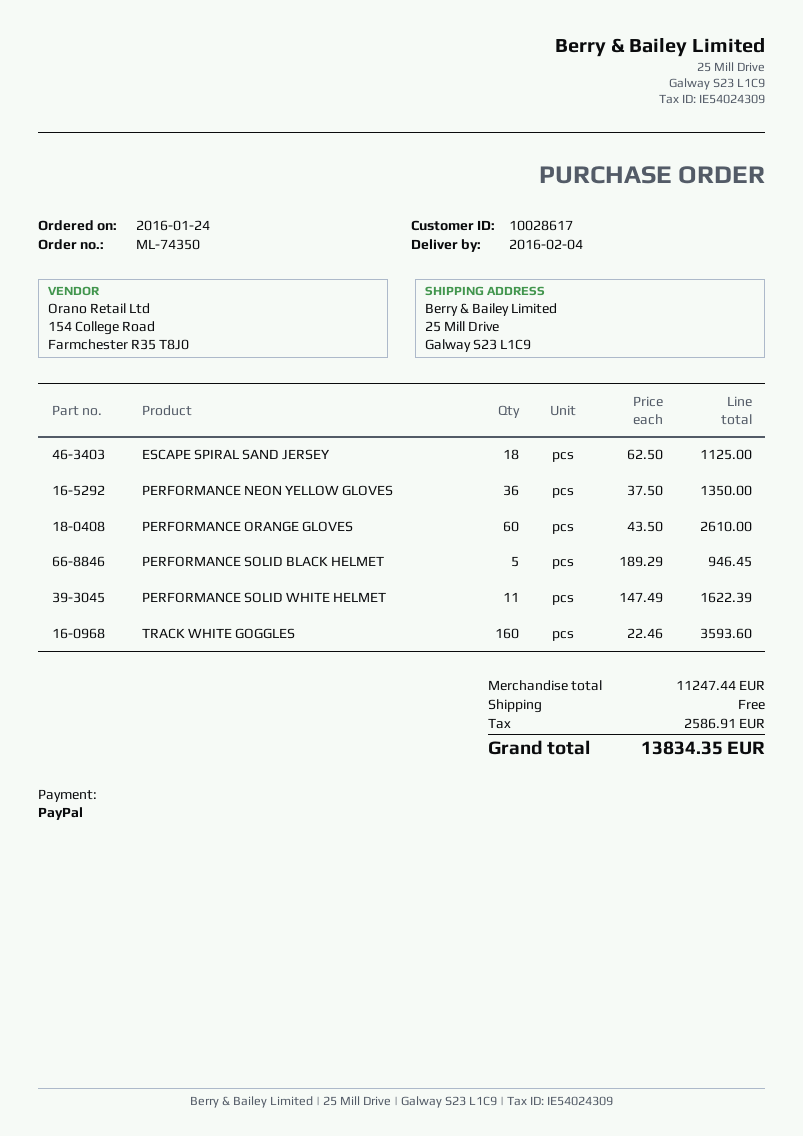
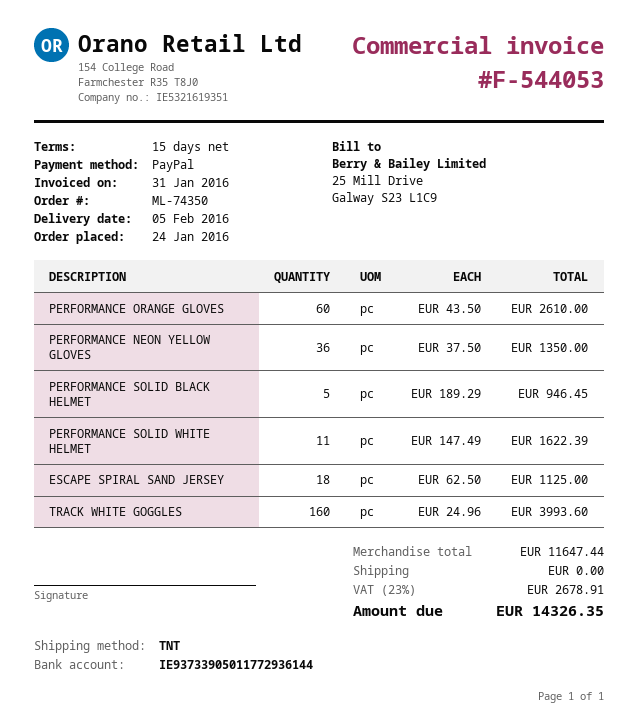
delivery date: 2016-02-04 -> 2016-02-05
TRACK WHITE GOGGLES: 160 x 22.46 = 3593.60 -> 160 x 24.96 = 3993.60
subtotal: 11247.44 -> 11647.44
tax: 2586.91 -> 2678.91
total: 13834.35 -> 14326.35

